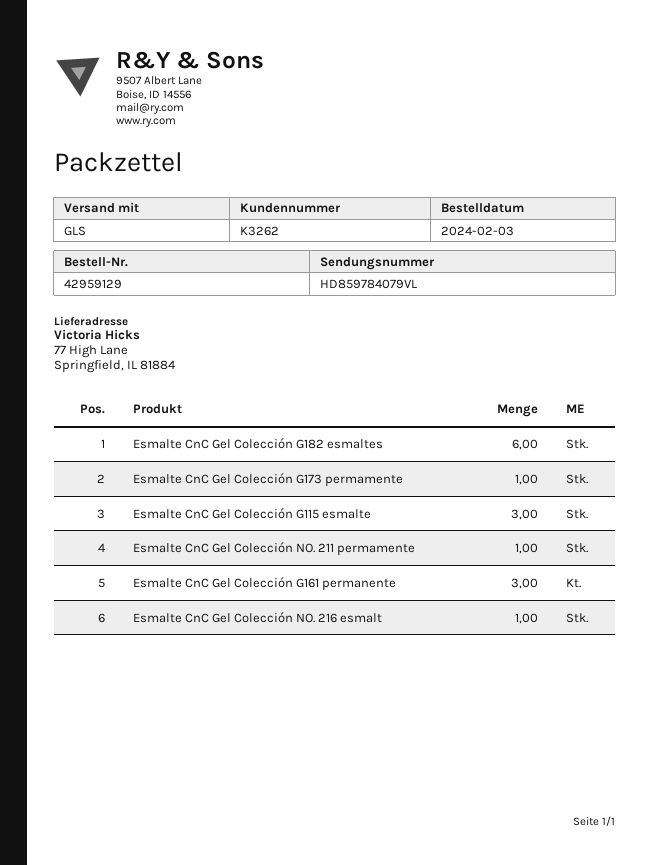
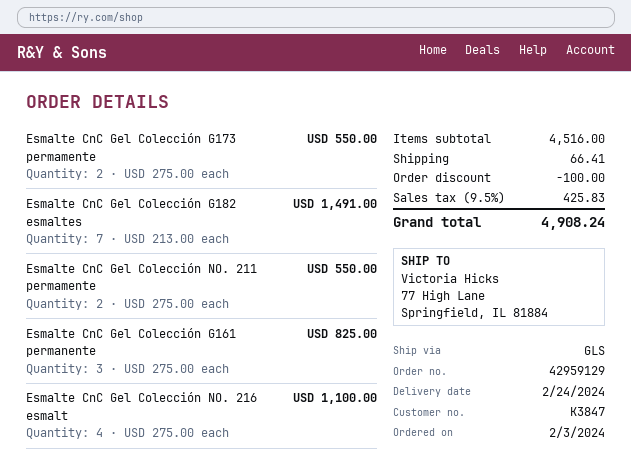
customer number: K3262 -> K3847
Esmalte CnC Gel Colección G182 esmaltes: 6 -> 7
Esmalte CnC Gel Colección G173 permamente: 1 -> 2
Esmalte CnC Gel Colección G115 esmalte: 3 -> none
Esmalte CnC Gel Colección NO. 211 permamente: 1 -> 2
Esmalte CnC Gel Colección NO. 216 esmalt: 1 -> 4

